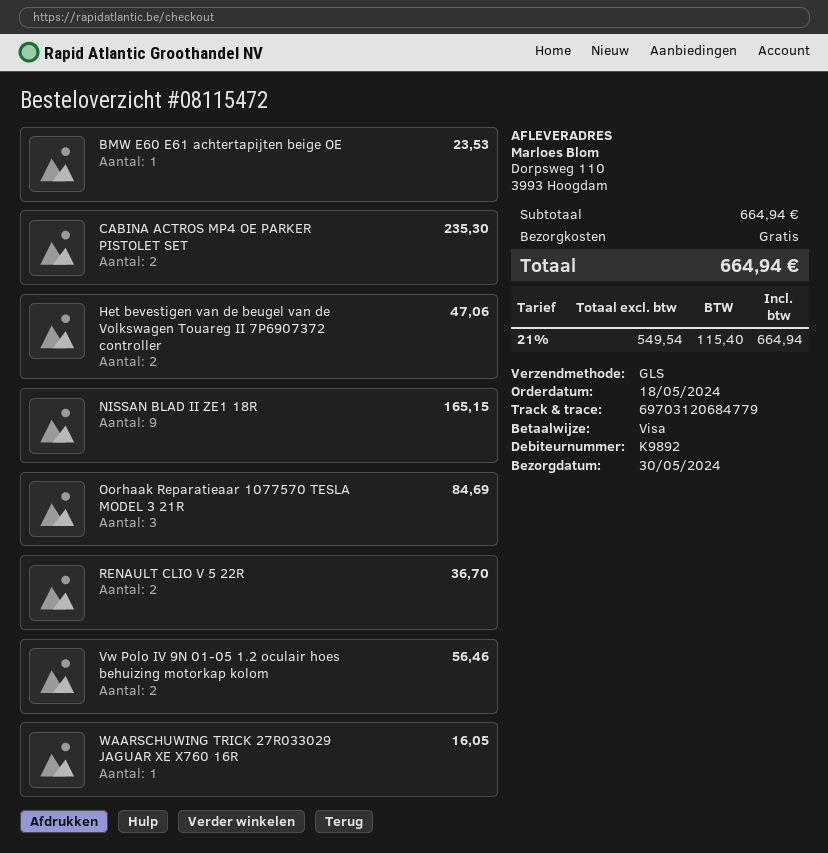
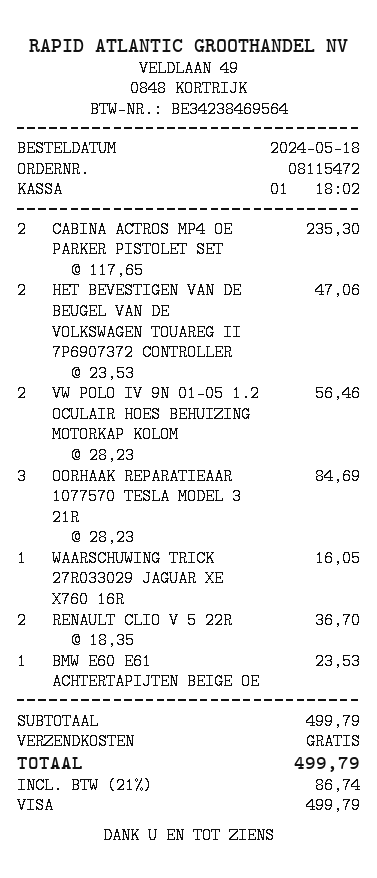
NISSAN BLAD II ZE1 18R: 9 for 165.15 -> none
subtotal: 664.94 -> 499.79
tax: 21% = 115.40 -> 21% = 86.74
total: 664.94 -> 499.79

